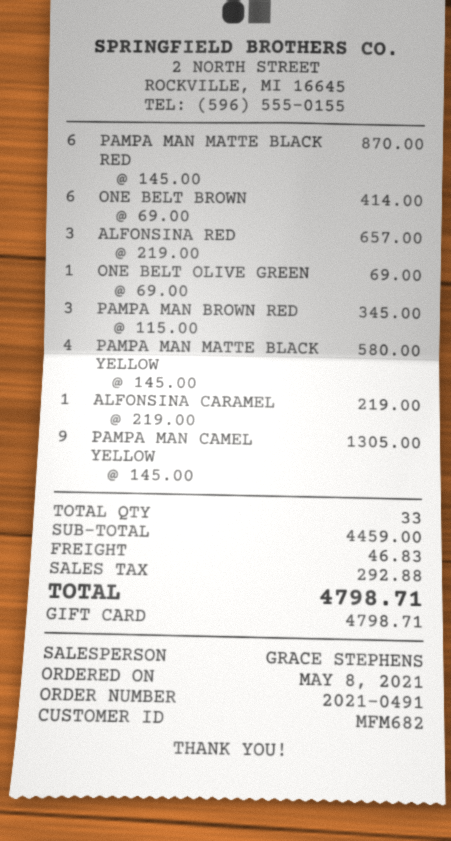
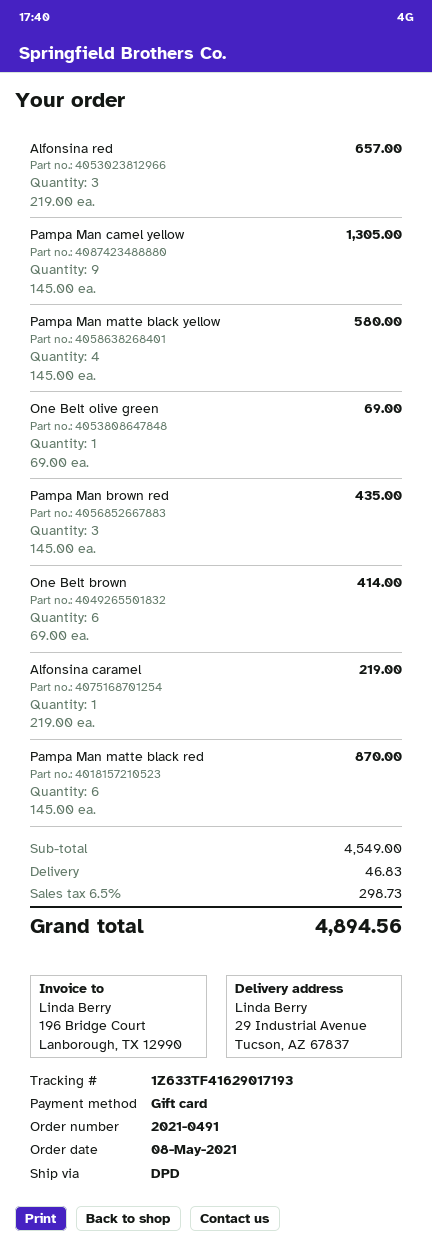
PAMPA MAN BROWN RED: 3 x 115.00 = 345.00 -> 3 x 145.00 = 435.00
subtotal: 4459.00 -> 4549.00
tax: 292.88 -> 298.73
total: 4798.71 -> 4894.56

